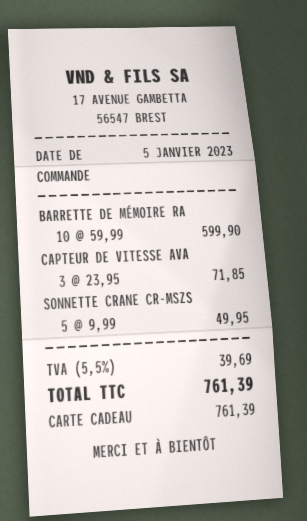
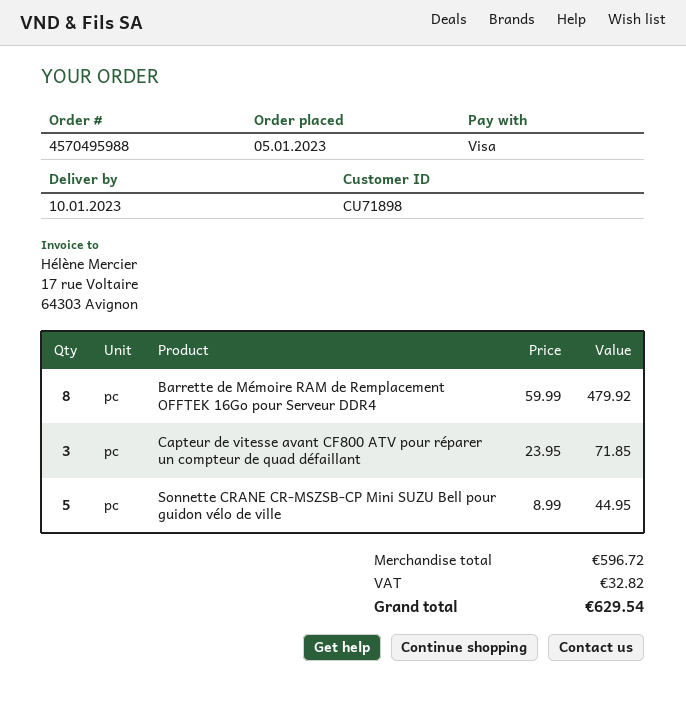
payment method: gift card -> Visa
BARRETTE DE MÉMOIRE RA: 10 x 59.99 = 599.90 -> 8 x 59.99 = 479.92
SONNETTE CRANE CR-MSZS: 5 x 9.99 = 49.95 -> 5 x 8.99 = 44.95
tax: 39.69 -> 32.82
total: 761.39 -> 629.54

